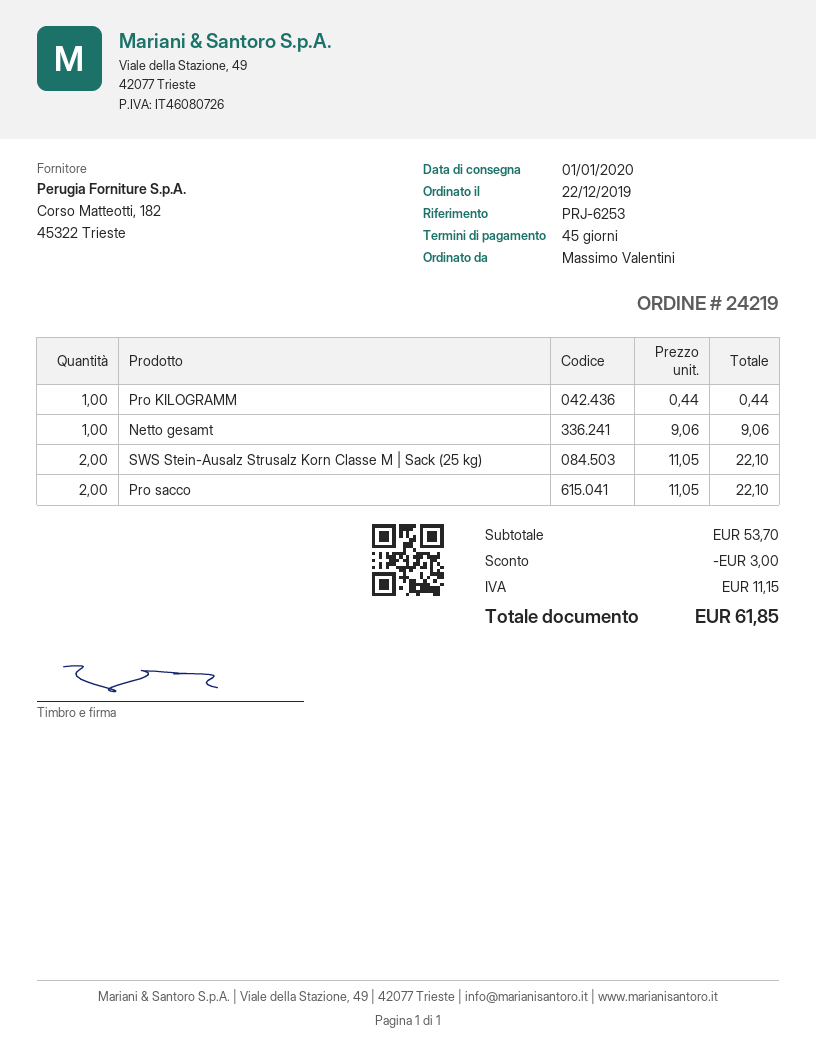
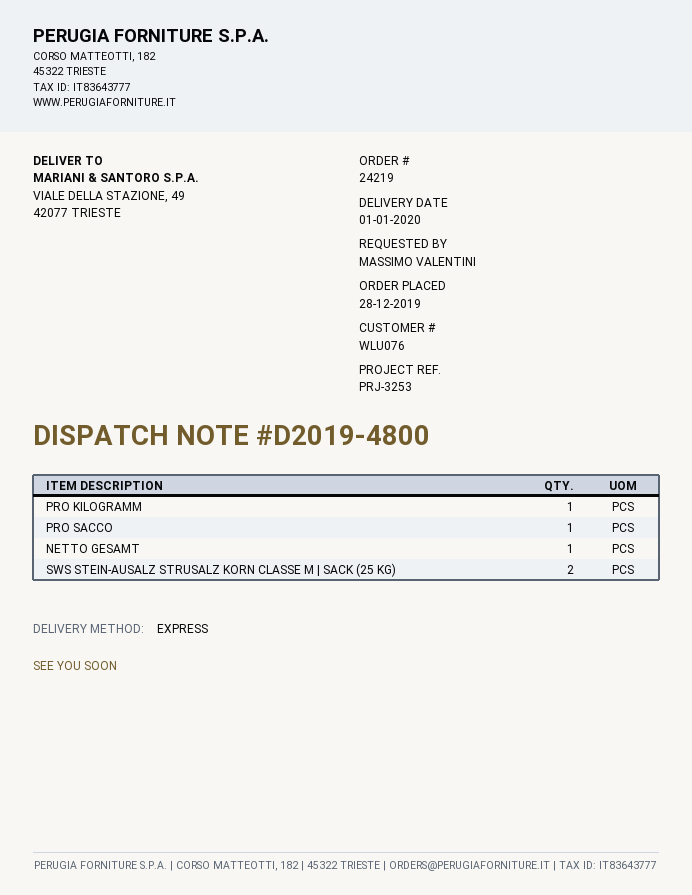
order date: 2019-12-22 -> 2019-12-28
reference: PRJ-6253 -> PRJ-3253
Pro sacco: 2 -> 1

